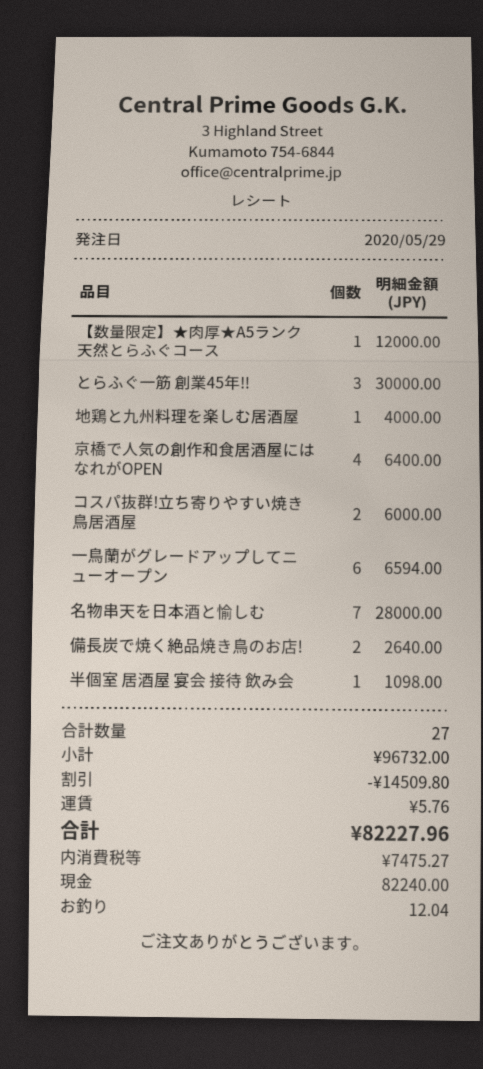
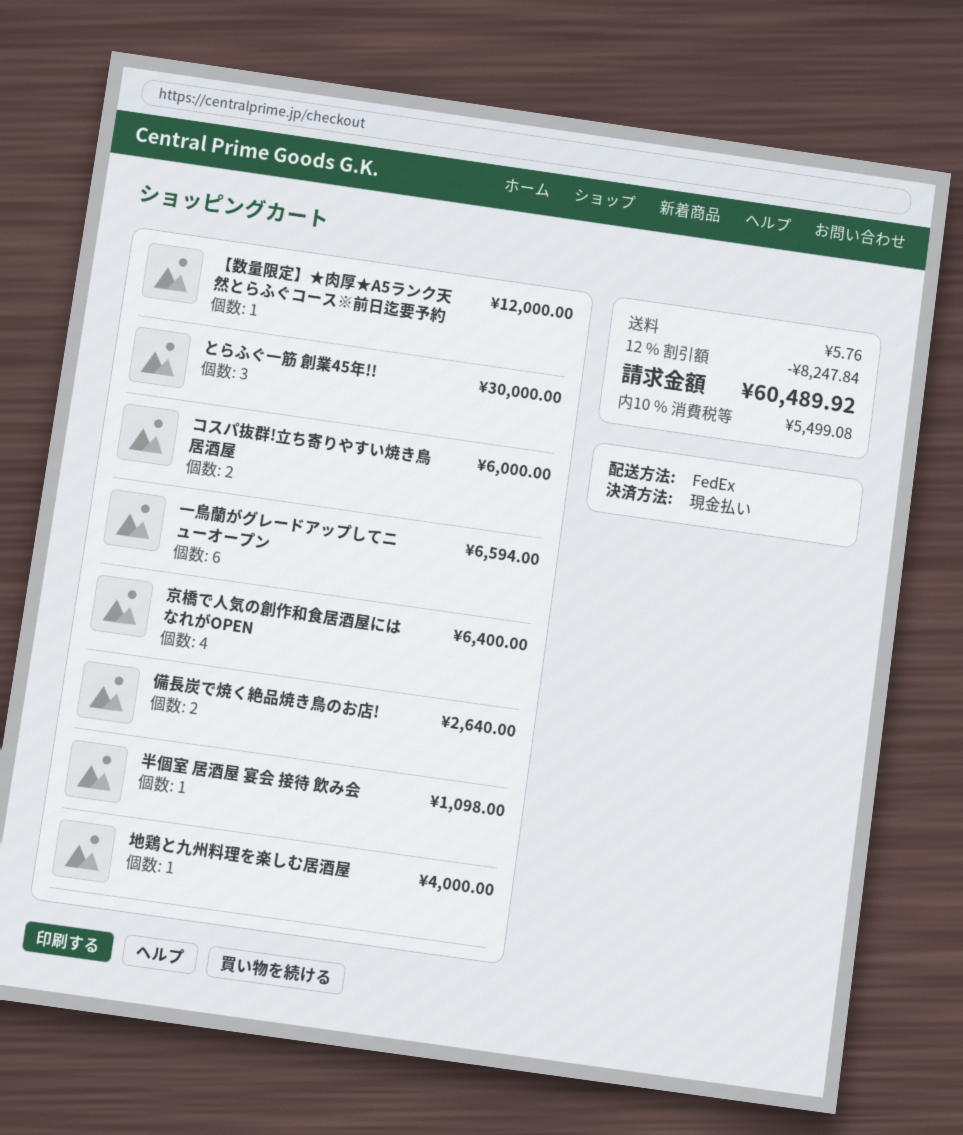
名物串天を日本酒と愉しむ: 7 for 28000.00 -> none
discount: 14509.80 -> 8247.84
tax: 7475.27 -> 5499.08
total: 82227.96 -> 60489.92

